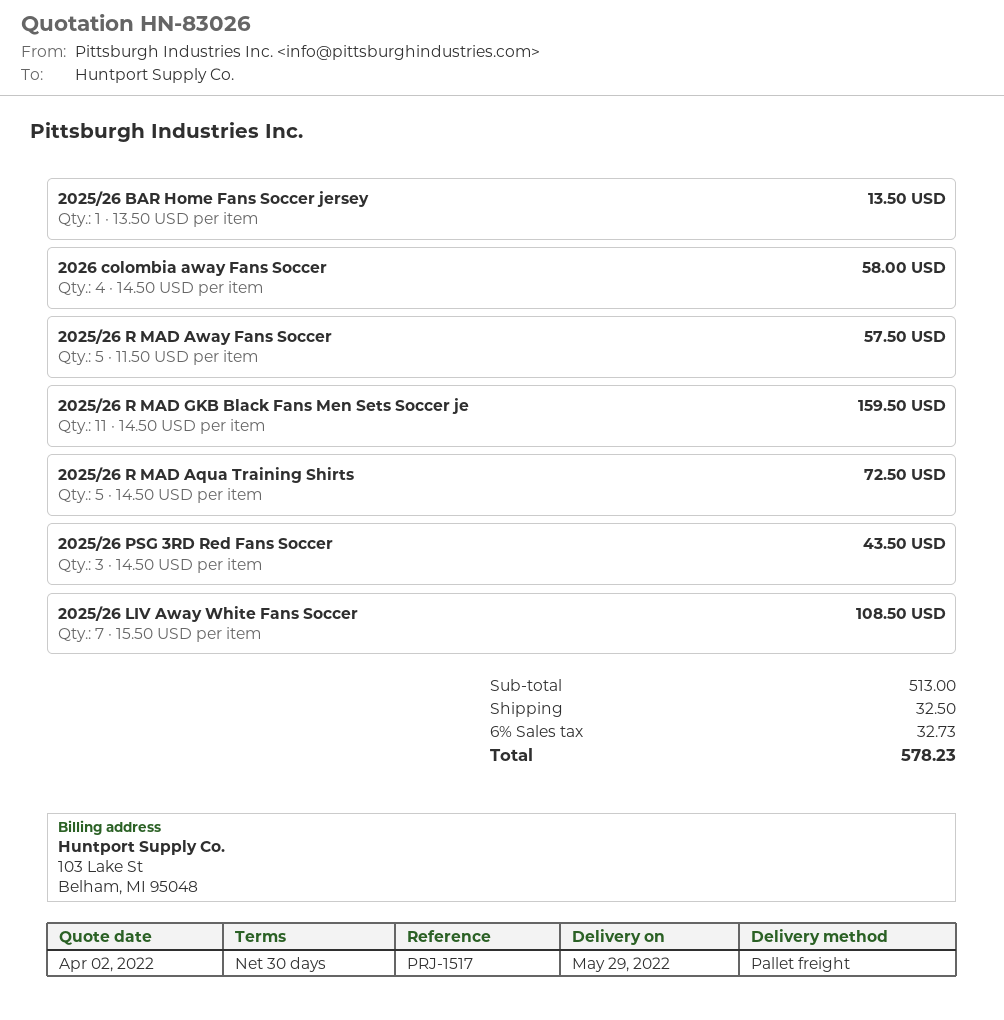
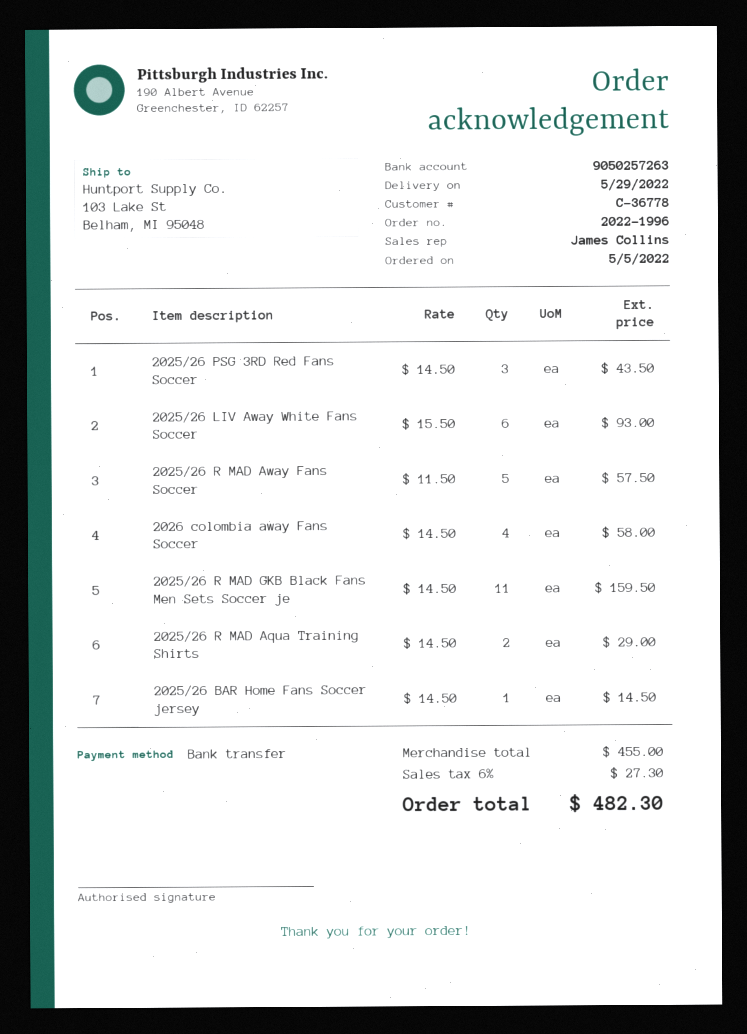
2025/26 BAR Home Fans Soccer jersey: 1 x 13.50 = 13.50 -> 1 x 14.50 = 14.50
2025/26 R MAD Aqua Training Shirts: 5 x 14.50 = 72.50 -> 2 x 14.50 = 29.00
2025/26 LIV Away White Fans Soccer: 7 x 15.50 = 108.50 -> 6 x 15.50 = 93.00
subtotal: 513.00 -> 455.00
shipping: 32.50 -> none
tax: 6% = 32.73 -> 6% = 27.30
total: 578.23 -> 482.30

